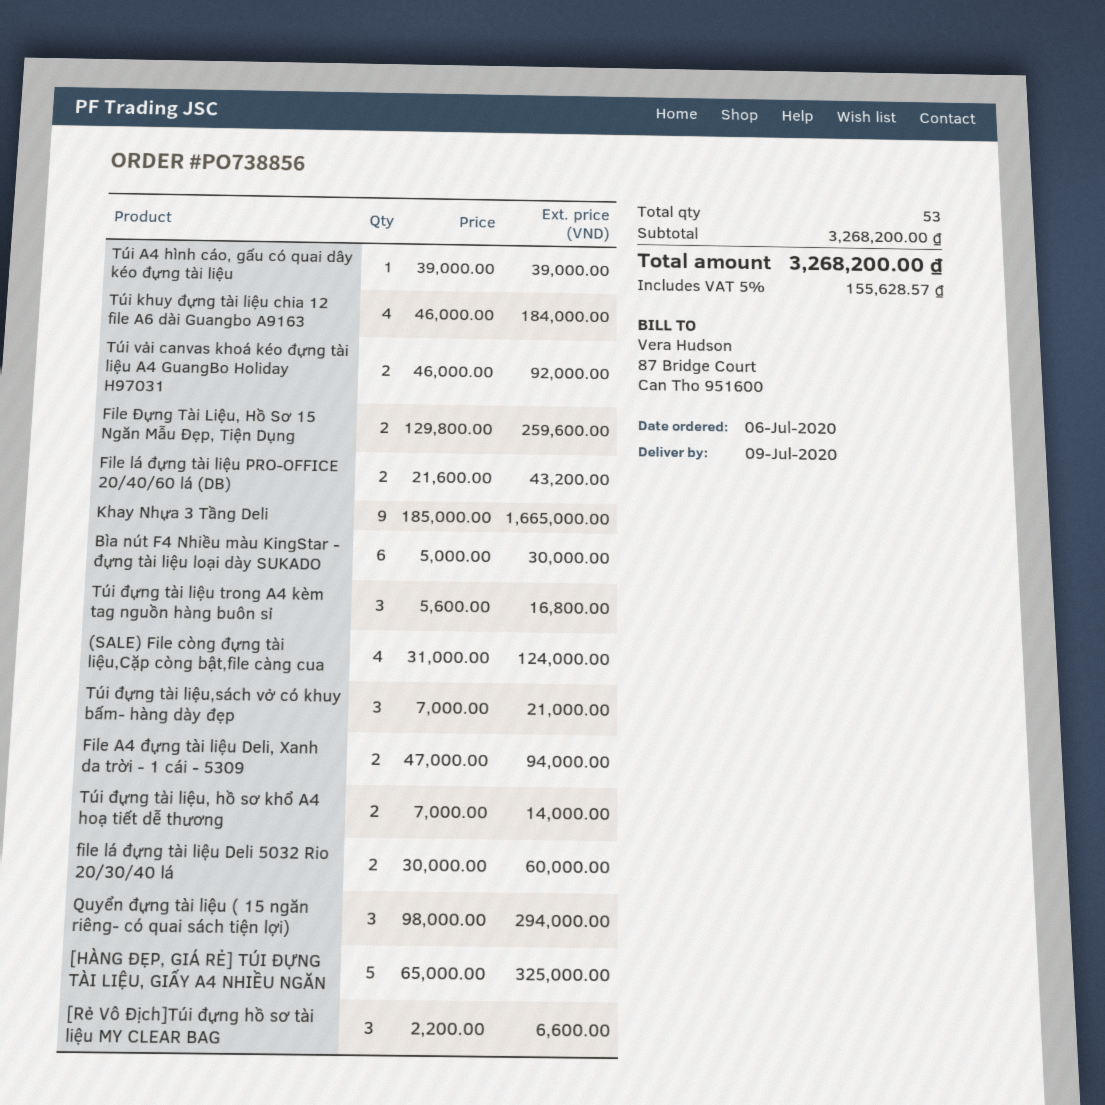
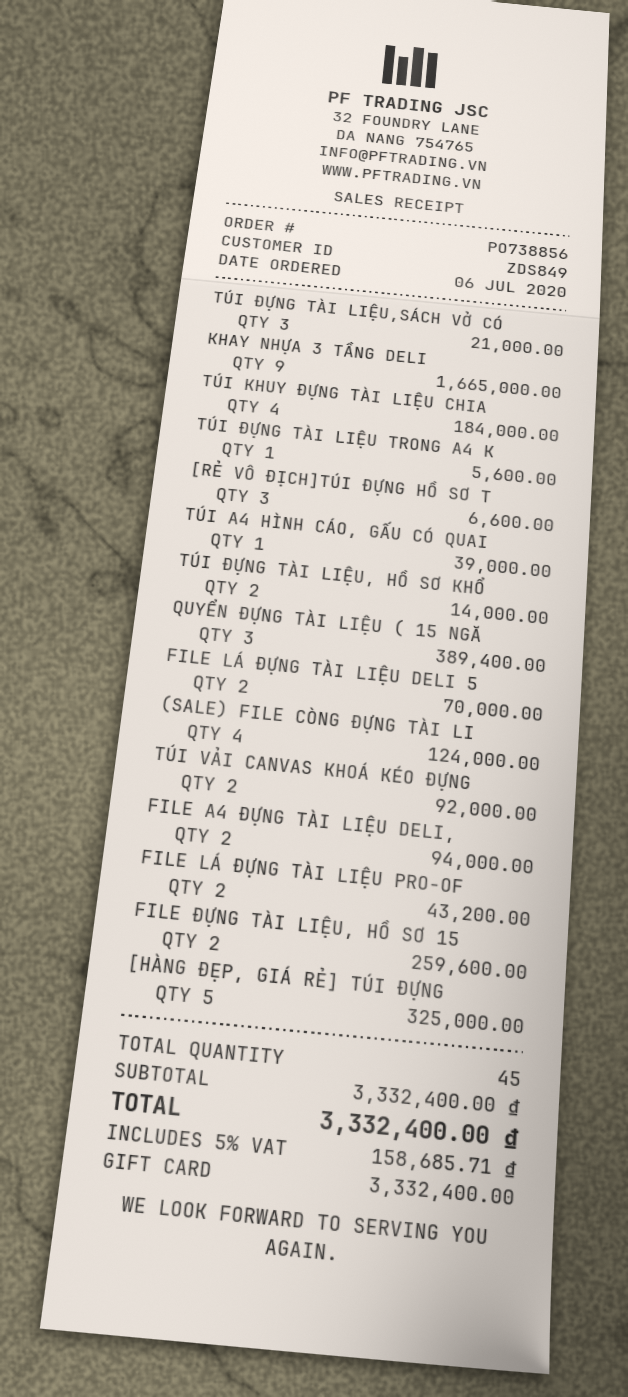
Bìa nút F4 Nhiều màu KingStar - đựng tài liệu loại dày SUKADO: 6 for 30000.00 -> none
Túi đựng tài liệu trong A4 kèm tag nguồn hàng buôn sỉ: 3 for 16800.00 -> 1 for 5600.00
file lá đựng tài liệu Deli 5032 Rio 20/30/40 lá: 2 for 60000.00 -> 2 for 70000.00
Quyển đựng tài liệu ( 15 ngăn riêng- có quai sách tiện lợi): 3 for 294000.00 -> 3 for 389400.00
total quantity: 53 -> 45
subtotal: 3268200.00 -> 3332400.00
tax: 5% = 155628.57 -> 5% = 158685.71
total: 3268200.00 -> 3332400.00

